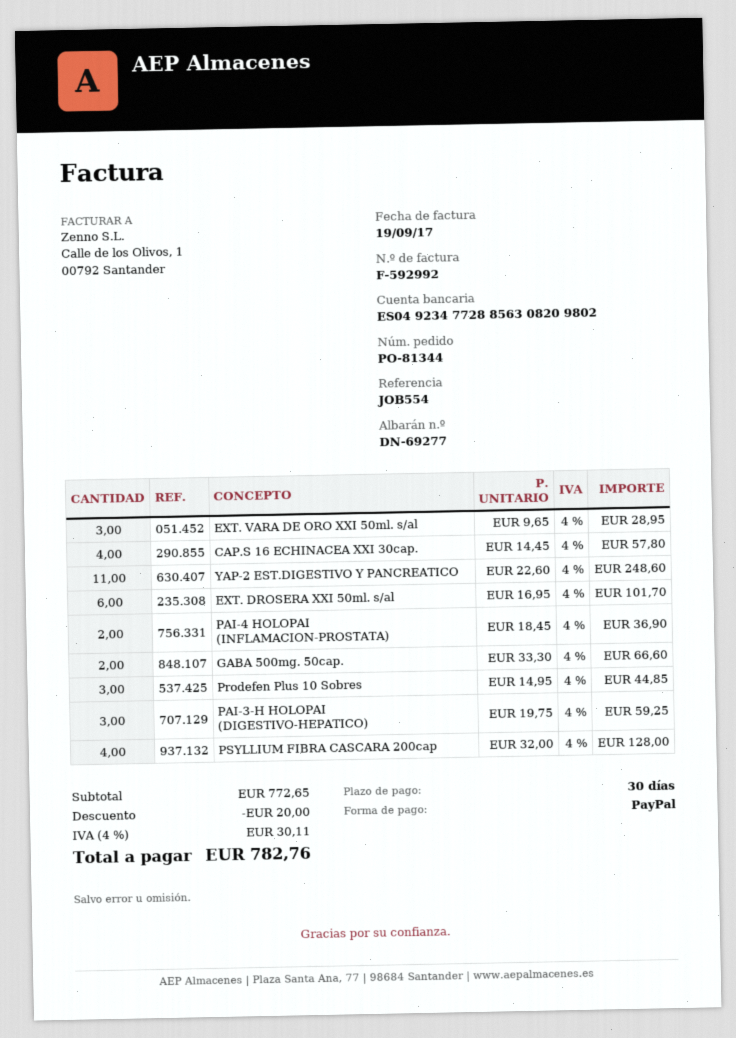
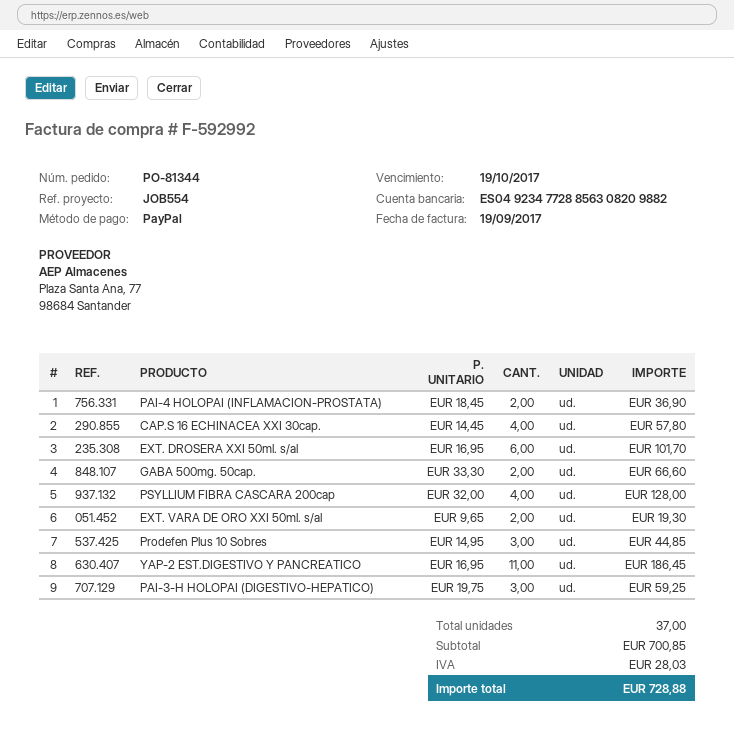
bank account: ES0492347728856308209802 -> ES0492347728856308209882
EXT. VARA DE ORO XXI 50ml. s/al: 3 x 9.65 = 28.95 -> 2 x 9.65 = 19.30
YAP-2 EST.DIGESTIVO Y PANCREATICO: 11 x 22.60 = 248.60 -> 11 x 16.95 = 186.45
subtotal: 772.65 -> 700.85
discount: 20.00 -> none
tax: 30.11 -> 28.03
total: 782.76 -> 728.88

